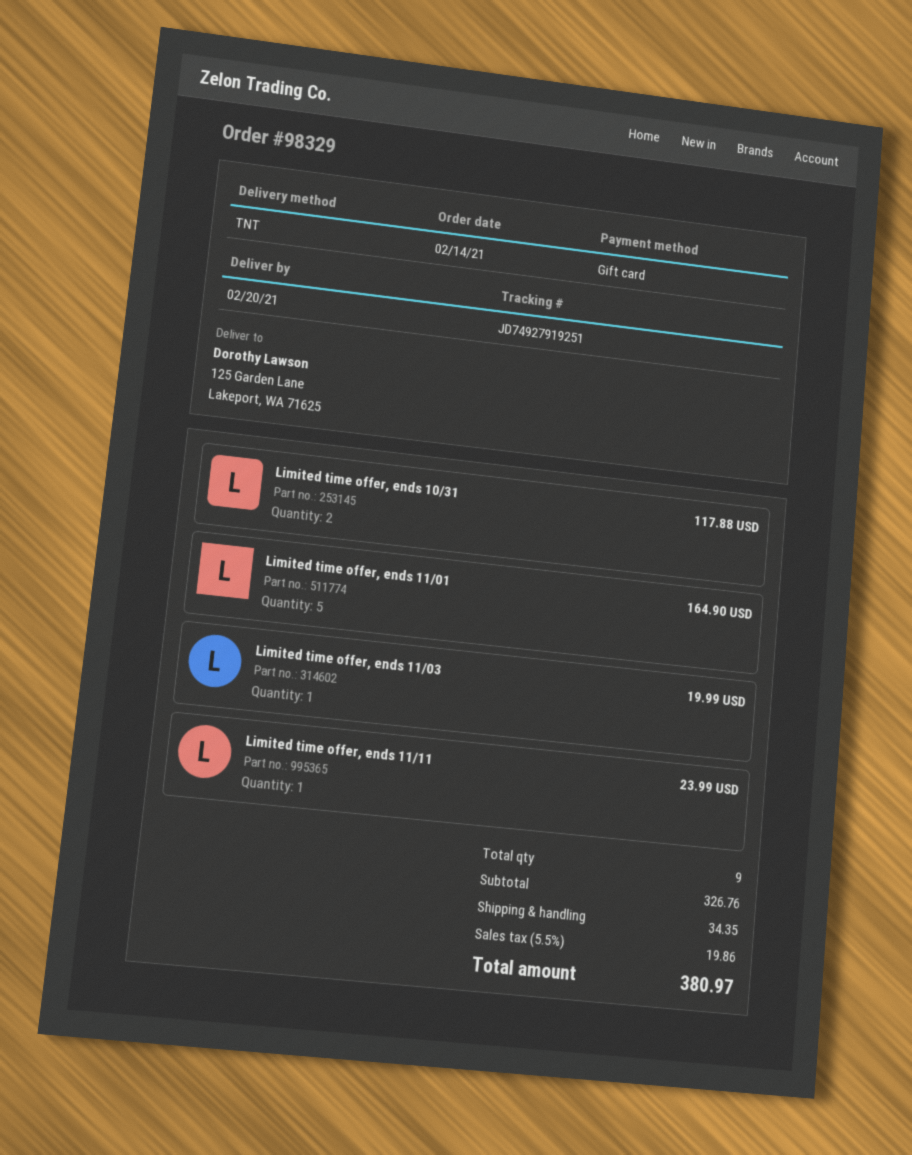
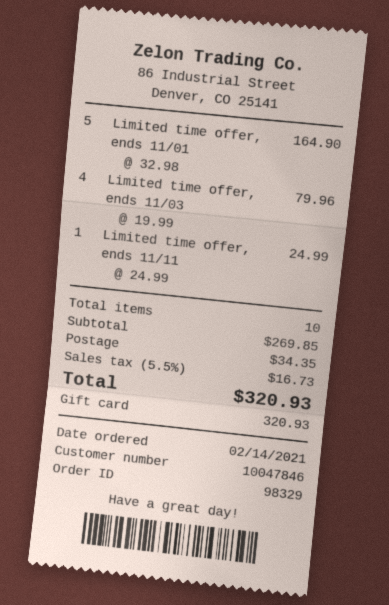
Limited time offer, ends 10/31: 2 for 117.88 -> none
Limited time offer, ends 11/03: 1 for 19.99 -> 4 for 79.96
Limited time offer, ends 11/11: 1 for 23.99 -> 1 for 24.99
total quantity: 9 -> 10
subtotal: 326.76 -> 269.85
tax: 5.5% = 19.86 -> 5.5% = 16.73
total: 380.97 -> 320.93

